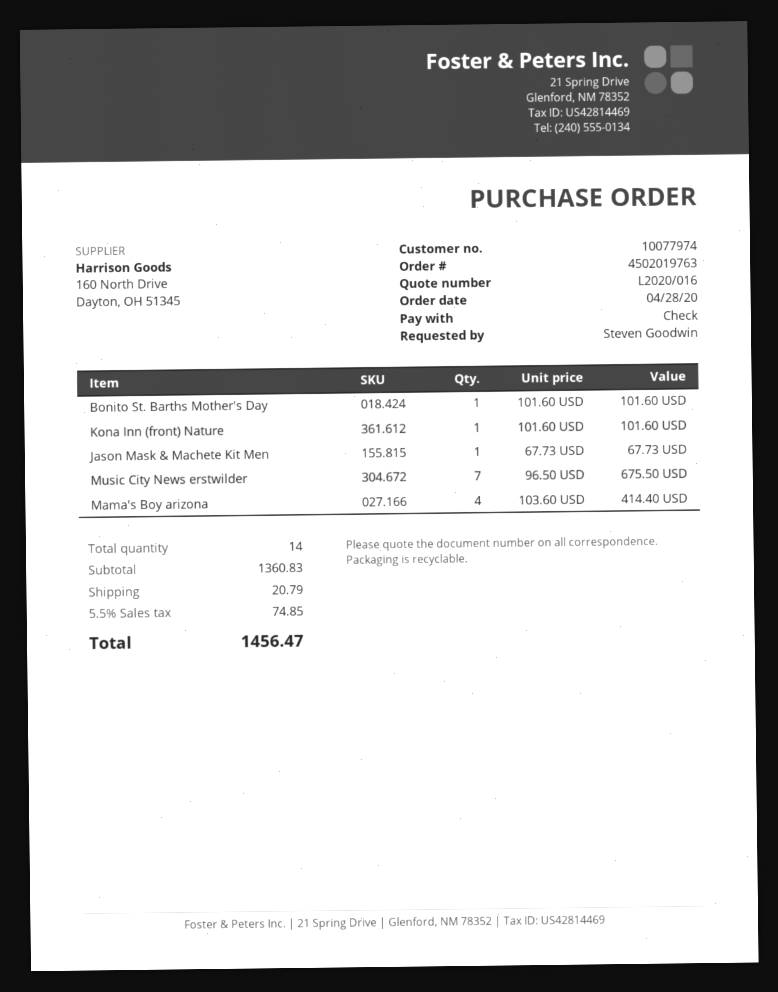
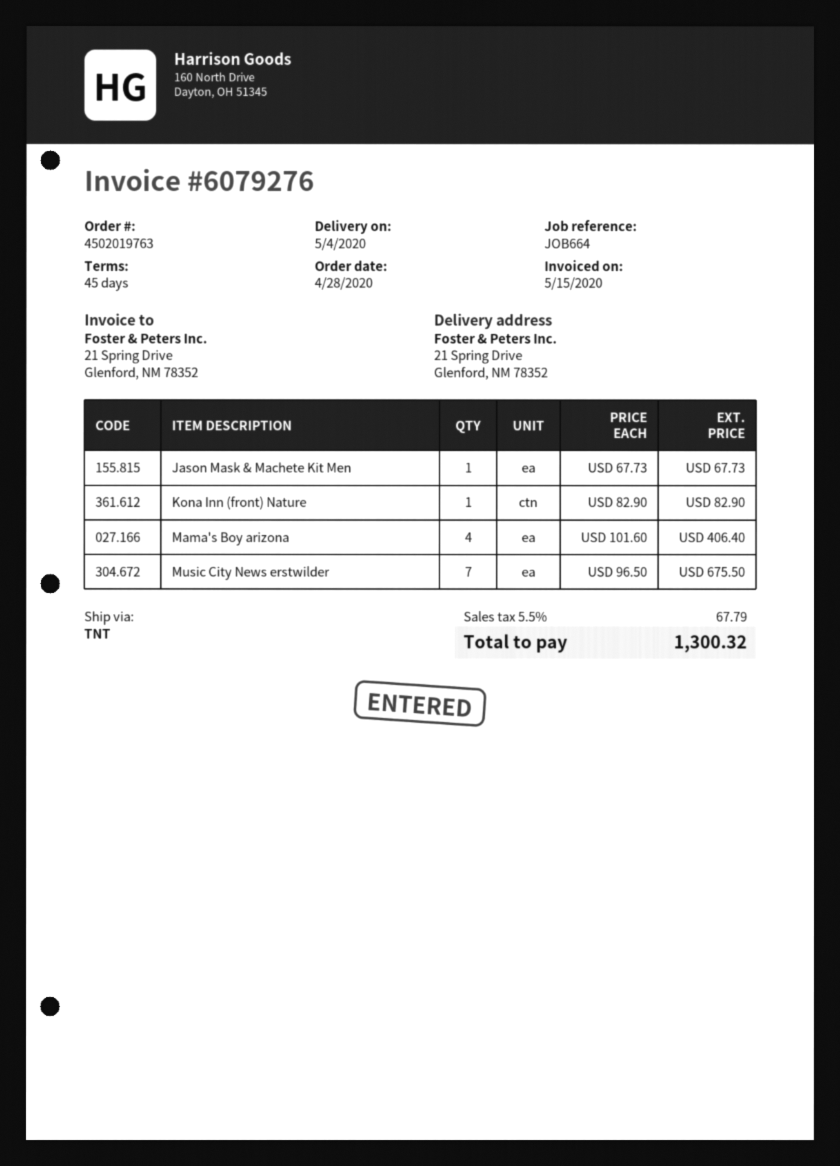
Bonito St. Barths Mother's Day: 1 x 101.60 = 101.60 -> none
Kona Inn (front) Nature: 1 x 101.60 = 101.60 -> 1 x 82.90 = 82.90
Mama's Boy arizona: 4 x 103.60 = 414.40 -> 4 x 101.60 = 406.40
shipping: 20.79 -> none
tax: 5.5% = 74.85 -> 5.5% = 67.79
total: 1456.47 -> 1300.32

